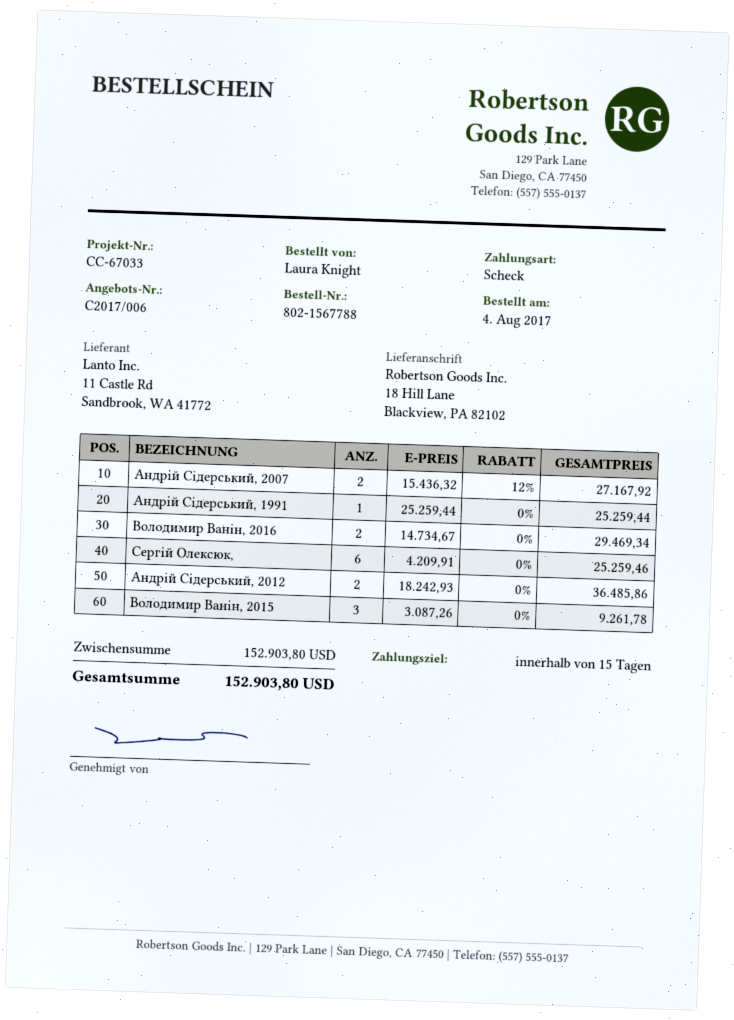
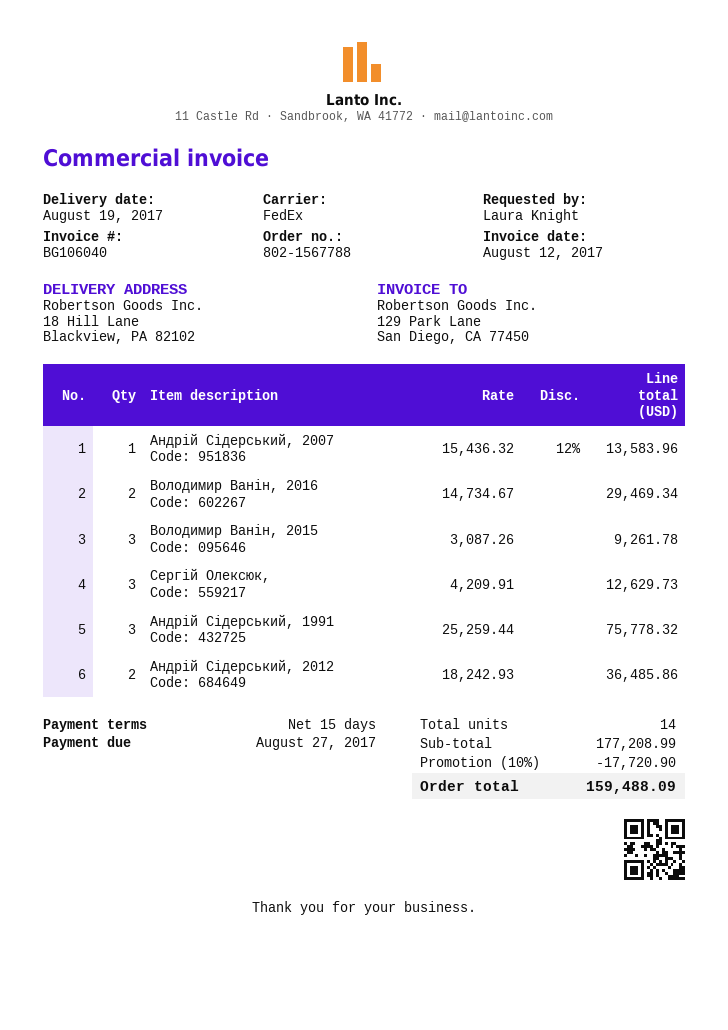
Андрій Сідерський, 2007: 2 x 15436.32 - 12% = 27167.92 -> 1 x 15436.32 - 12% = 13583.96
Андрій Сідерський, 1991: 1 x 25259.44 = 25259.44 -> 3 x 25259.44 = 75778.32
Сергій Олексюк,: 6 x 4209.91 = 25259.46 -> 3 x 4209.91 = 12629.73
subtotal: 152903.80 -> 177208.99
discount: none -> 10% = 17720.90
total: 152903.80 -> 159488.09

